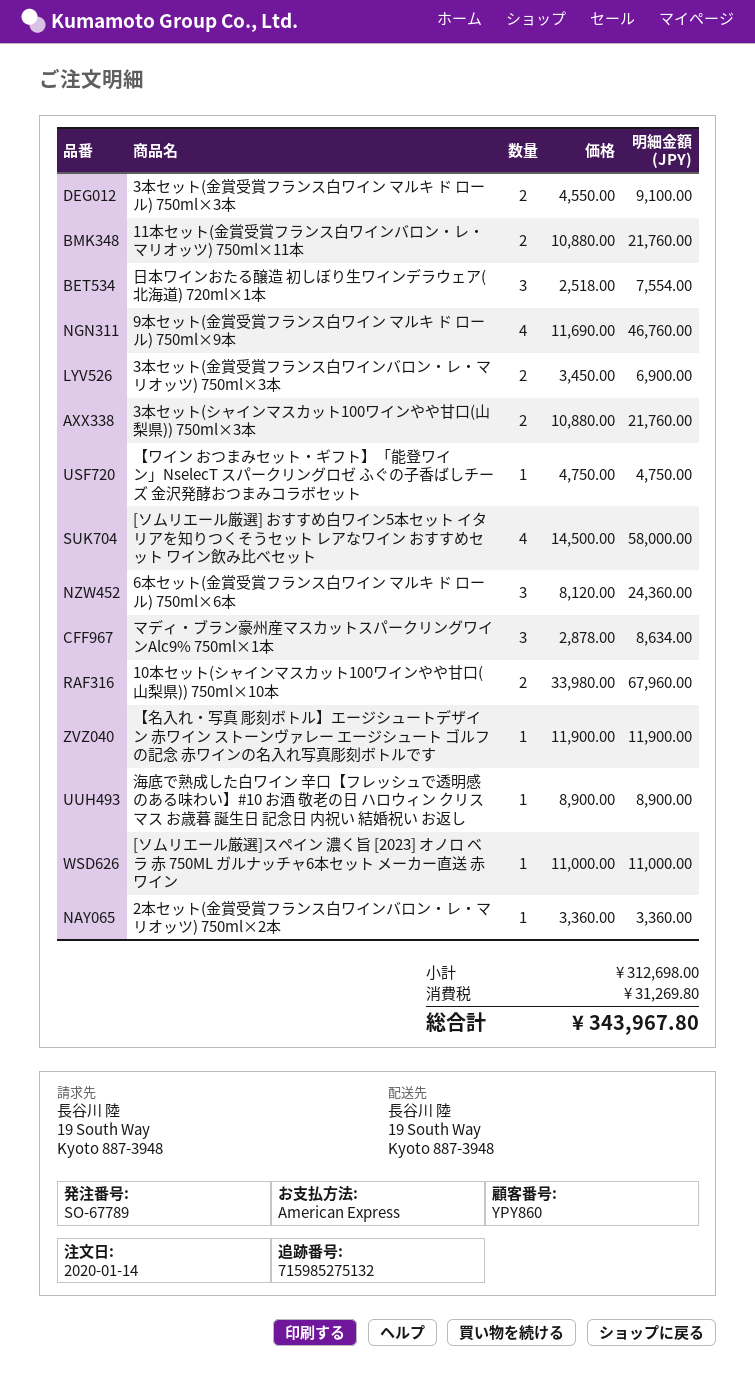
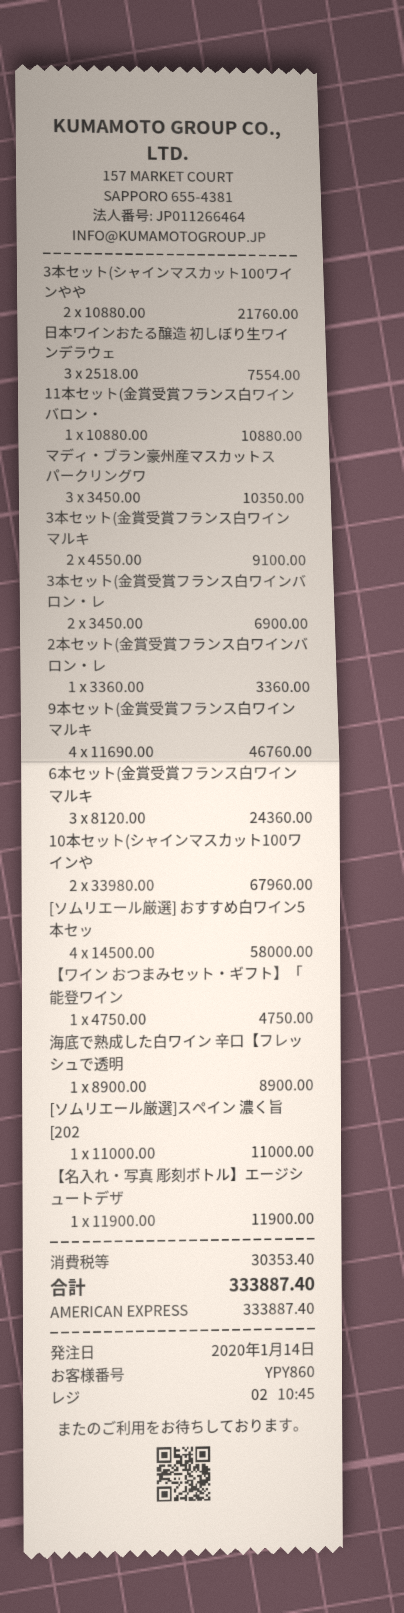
11本セット(金賞受賞フランス白ワインバロン・レ・マリオッツ) 750ml×11本: 2 x 10880.00 = 21760.00 -> 1 x 10880.00 = 10880.00
マディ・ブラン豪州産マスカットスパークリングワインAlc9% 750ml×1本: 3 x 2878.00 = 8634.00 -> 3 x 3450.00 = 10350.00
tax: 31269.80 -> 30353.40
total: 343967.80 -> 333887.40

